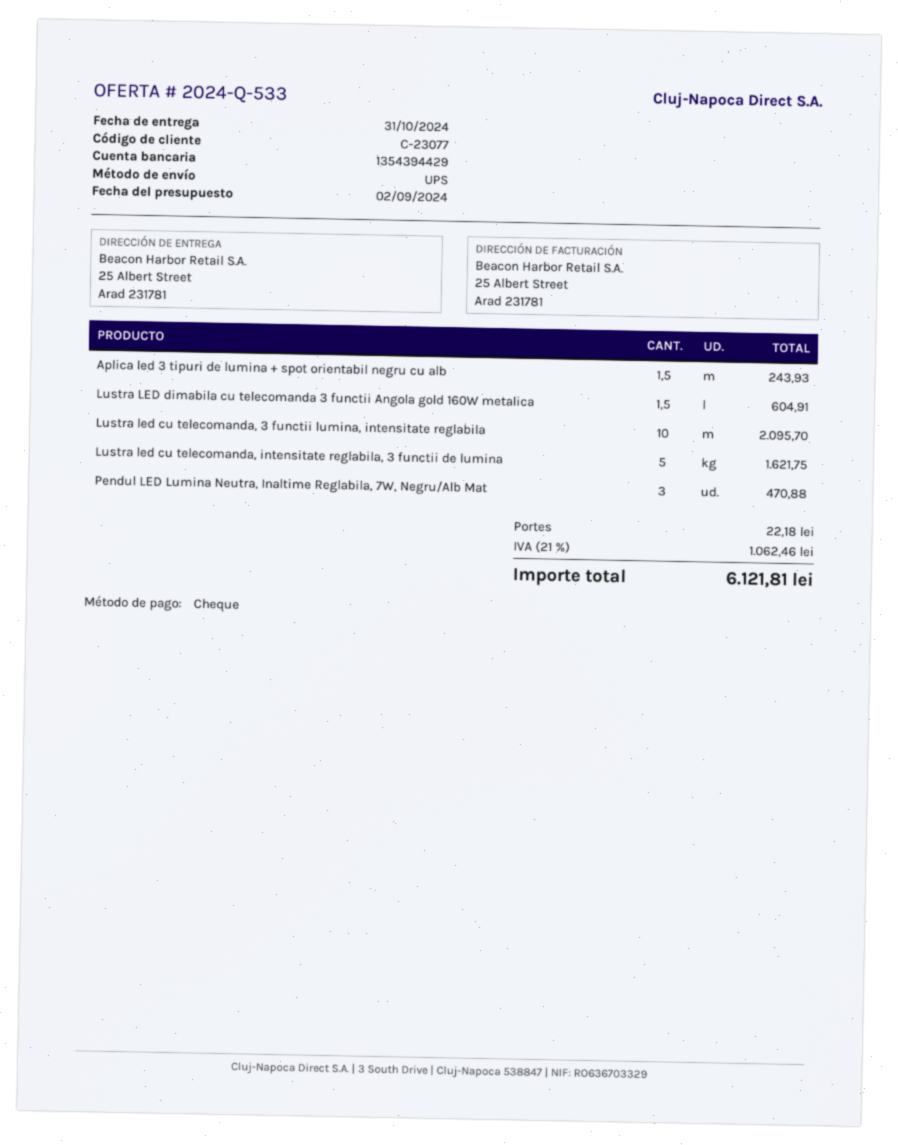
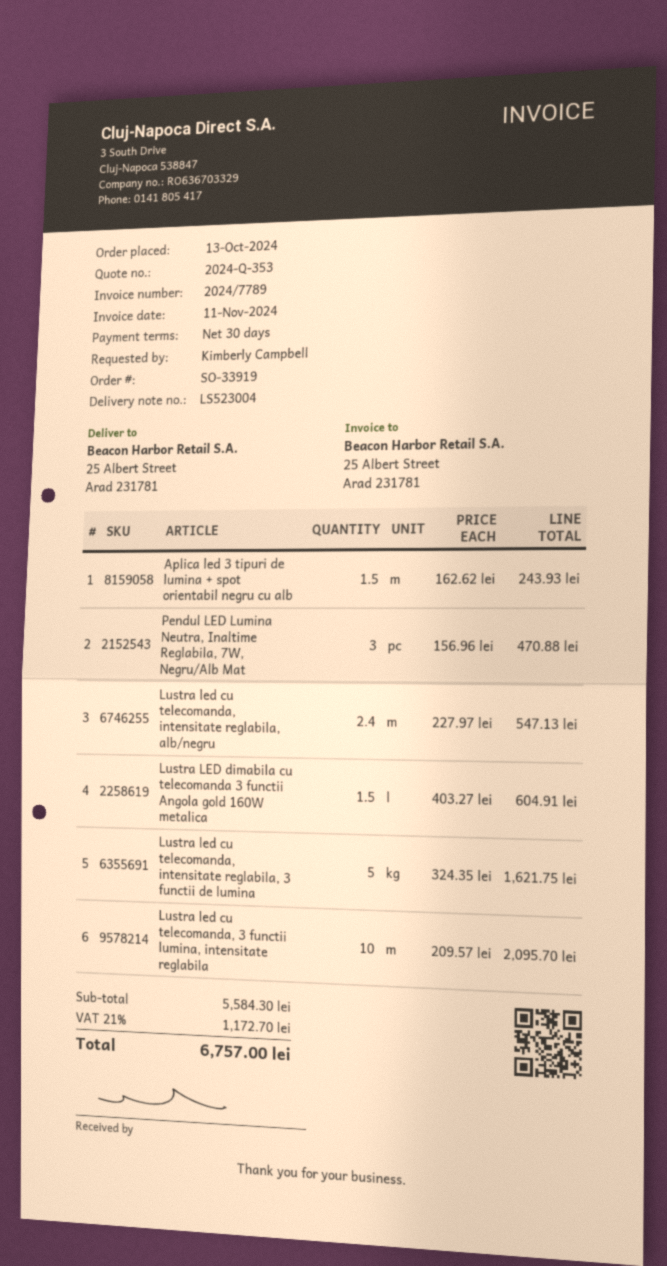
quote number: 2024-Q-533 -> 2024-Q-353
Lustra led cu telecomanda, intensitate reglabila, alb/negru: none -> 2.4 for 547.13
shipping: 22.18 -> none
tax: 21% = 1062.46 -> 21% = 1172.70
total: 6121.81 -> 6757.00

